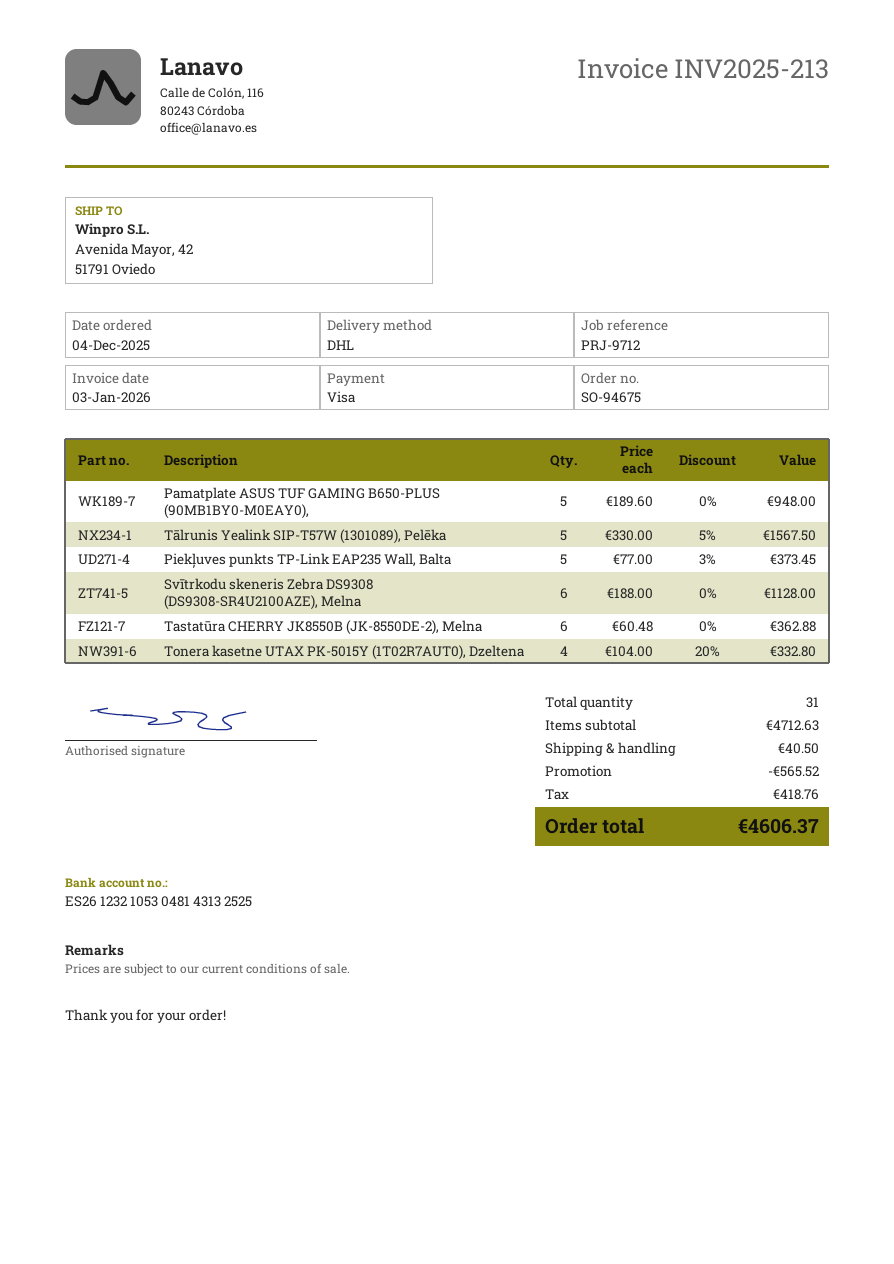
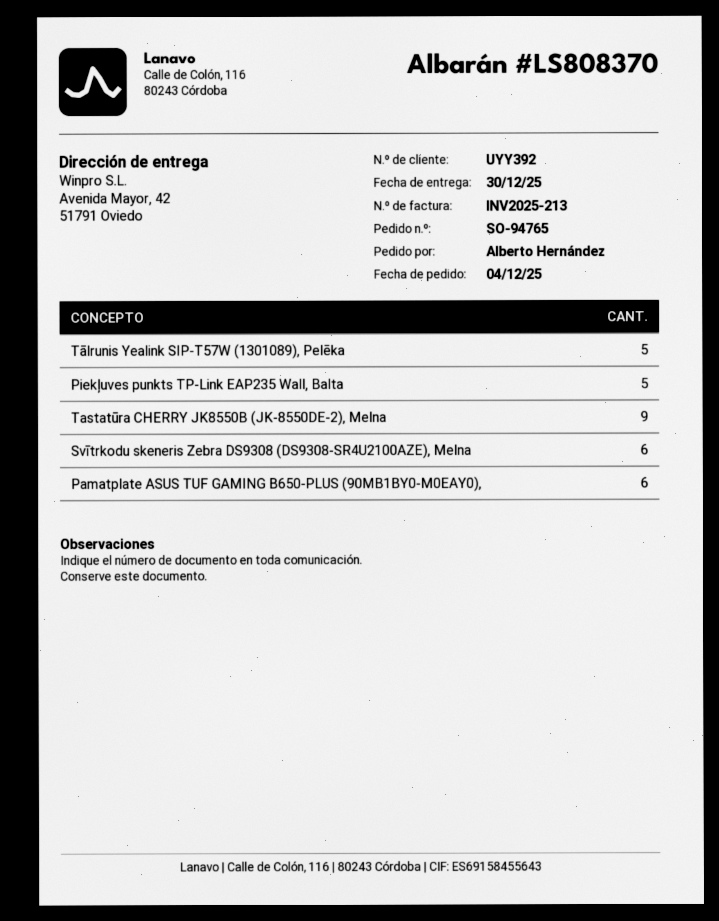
order number: SO-94675 -> SO-94765
Pamatplate ASUS TUF GAMING B650-PLUS (90MB1BY0-M0EAY0),: 5 -> 6
Tastatūra CHERRY JK8550B (JK-8550DE-2), Melna: 6 -> 9
Tonera kasetne UTAX PK-5015Y (1T02R7AUT0), Dzeltena: 4 -> none

